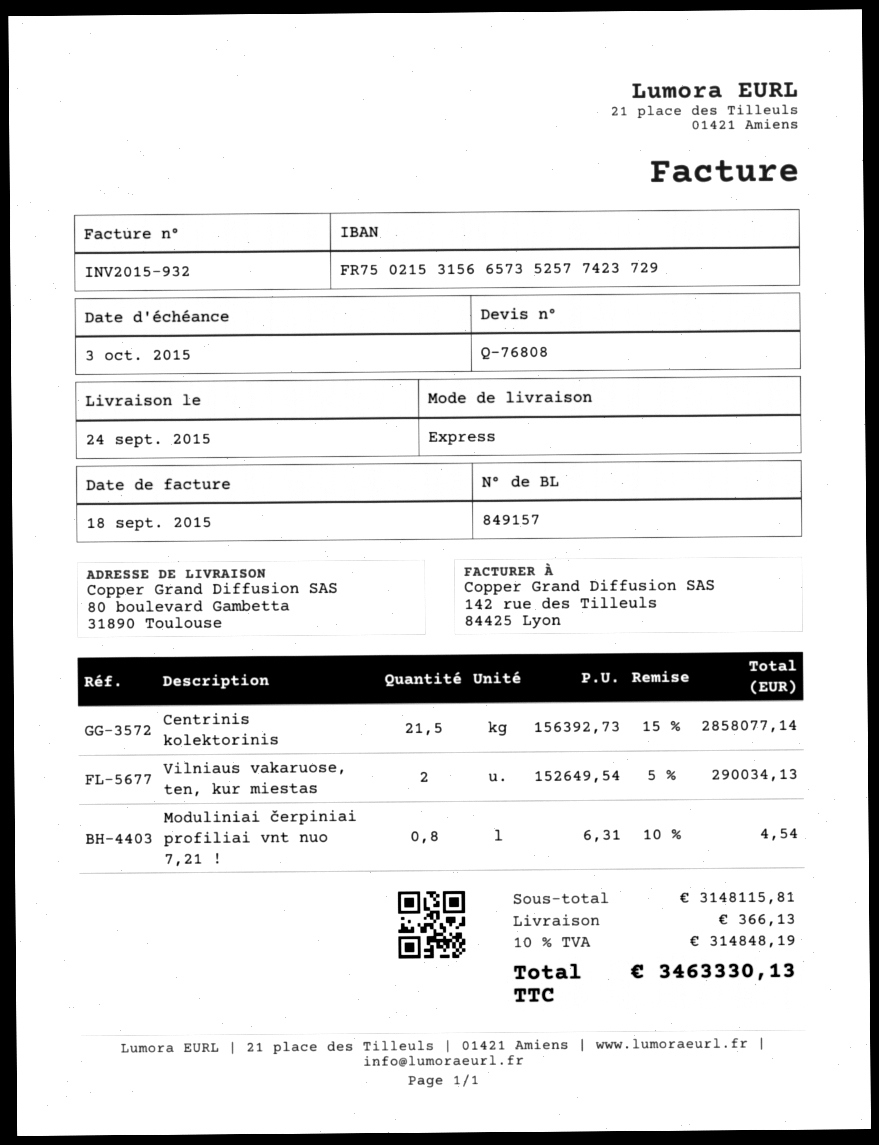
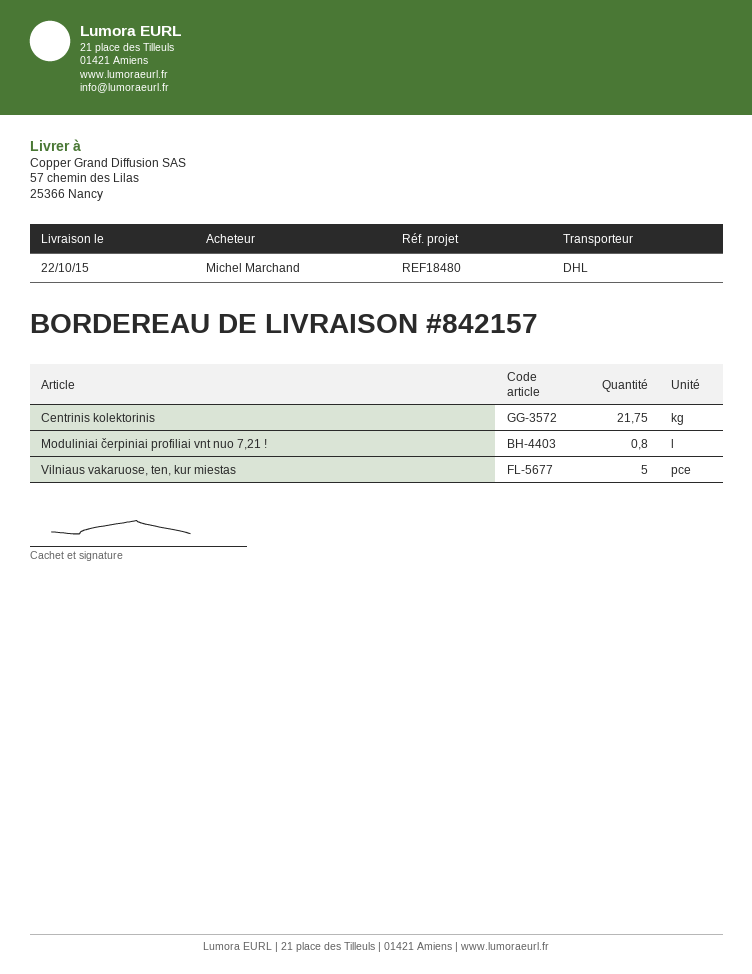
delivery note number: 849157 -> 842157
delivery date: 2015-09-24 -> 2015-10-22
shipping method: express -> DHL
ship to: 80 boulevard Gambetta, 31890 Toulouse -> 57 chemin des Lilas, 25366 Nancy
Centrinis kolektorinis: 21.5 -> 21.75
Vilniaus vakaruose, ten, kur miestas: 2 -> 5

